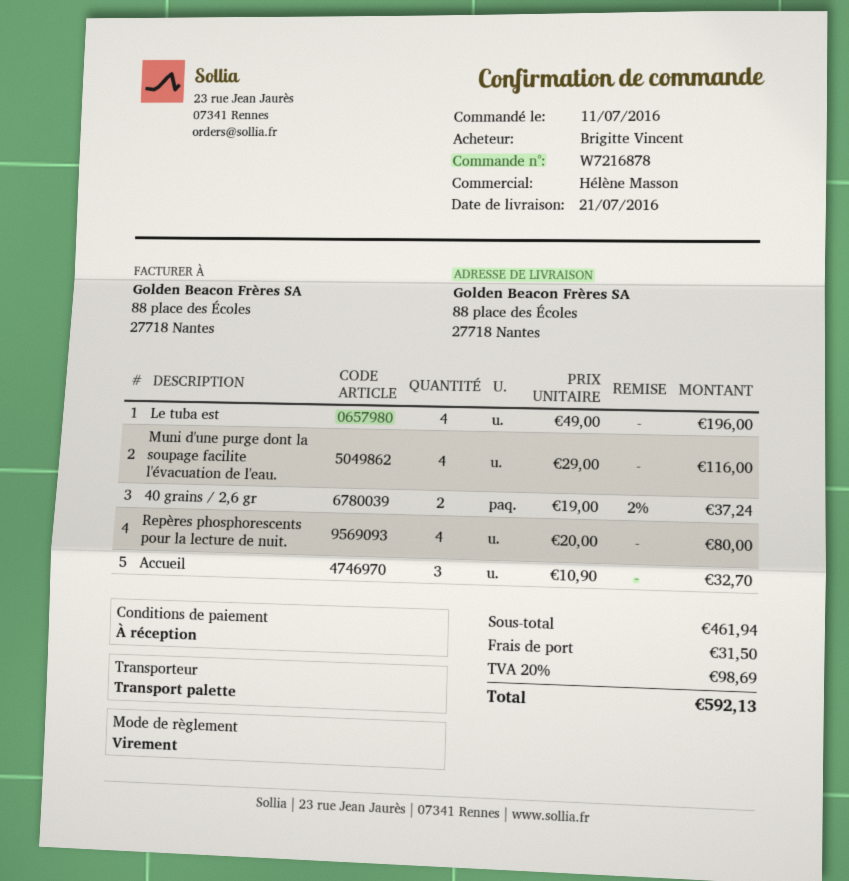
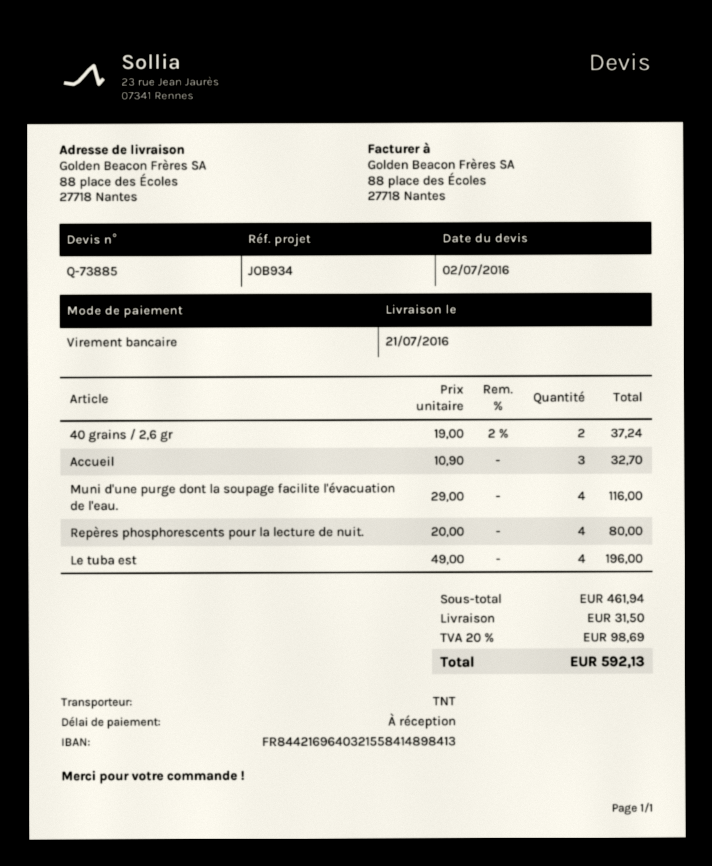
shipping method: pallet freight -> TNT

